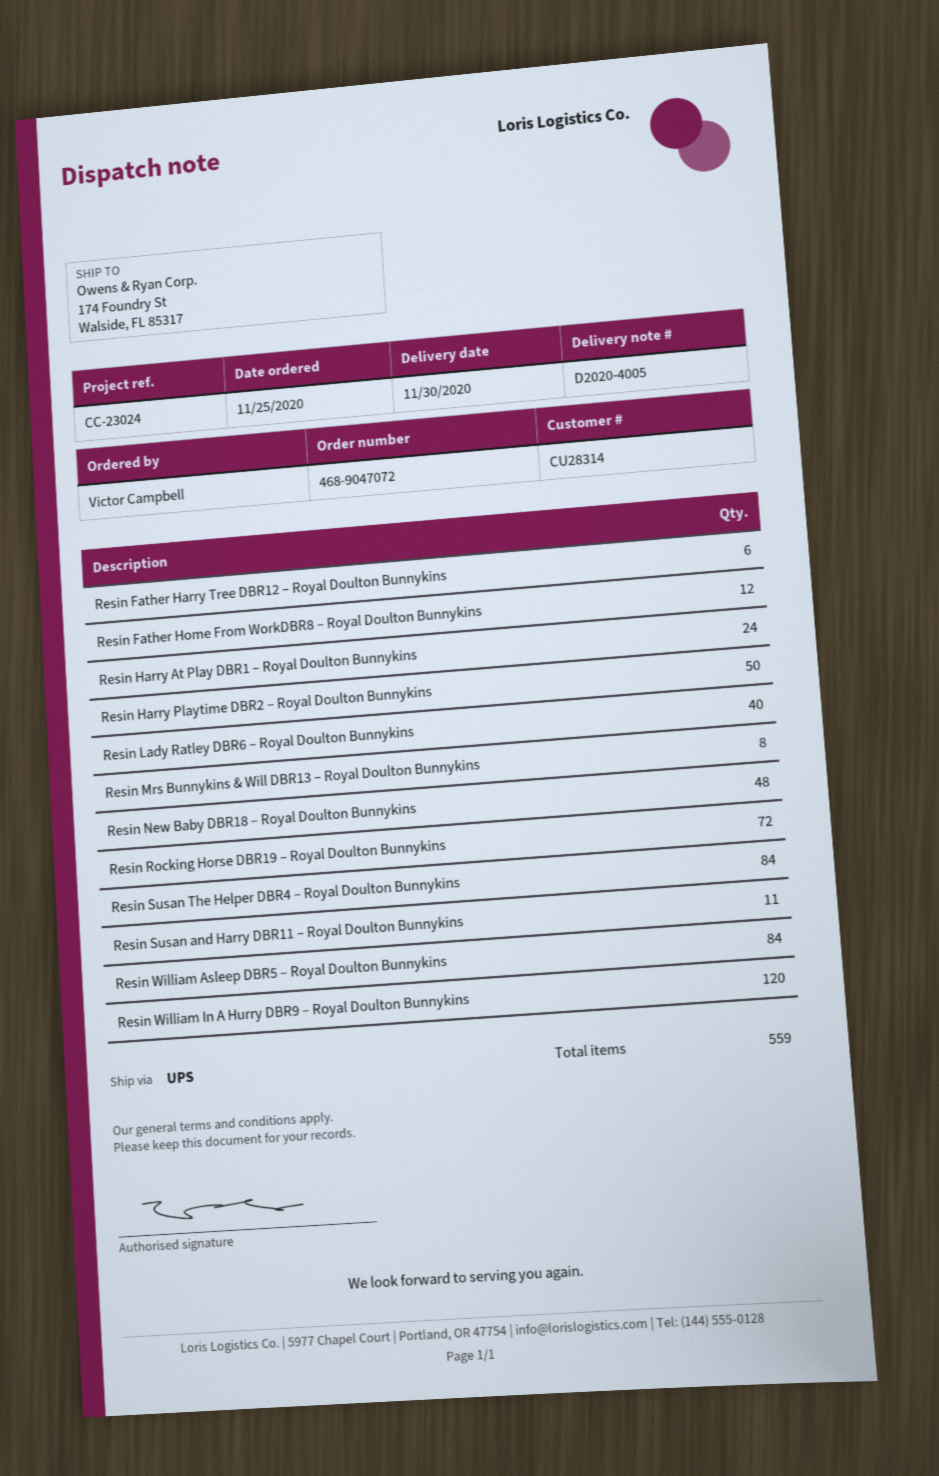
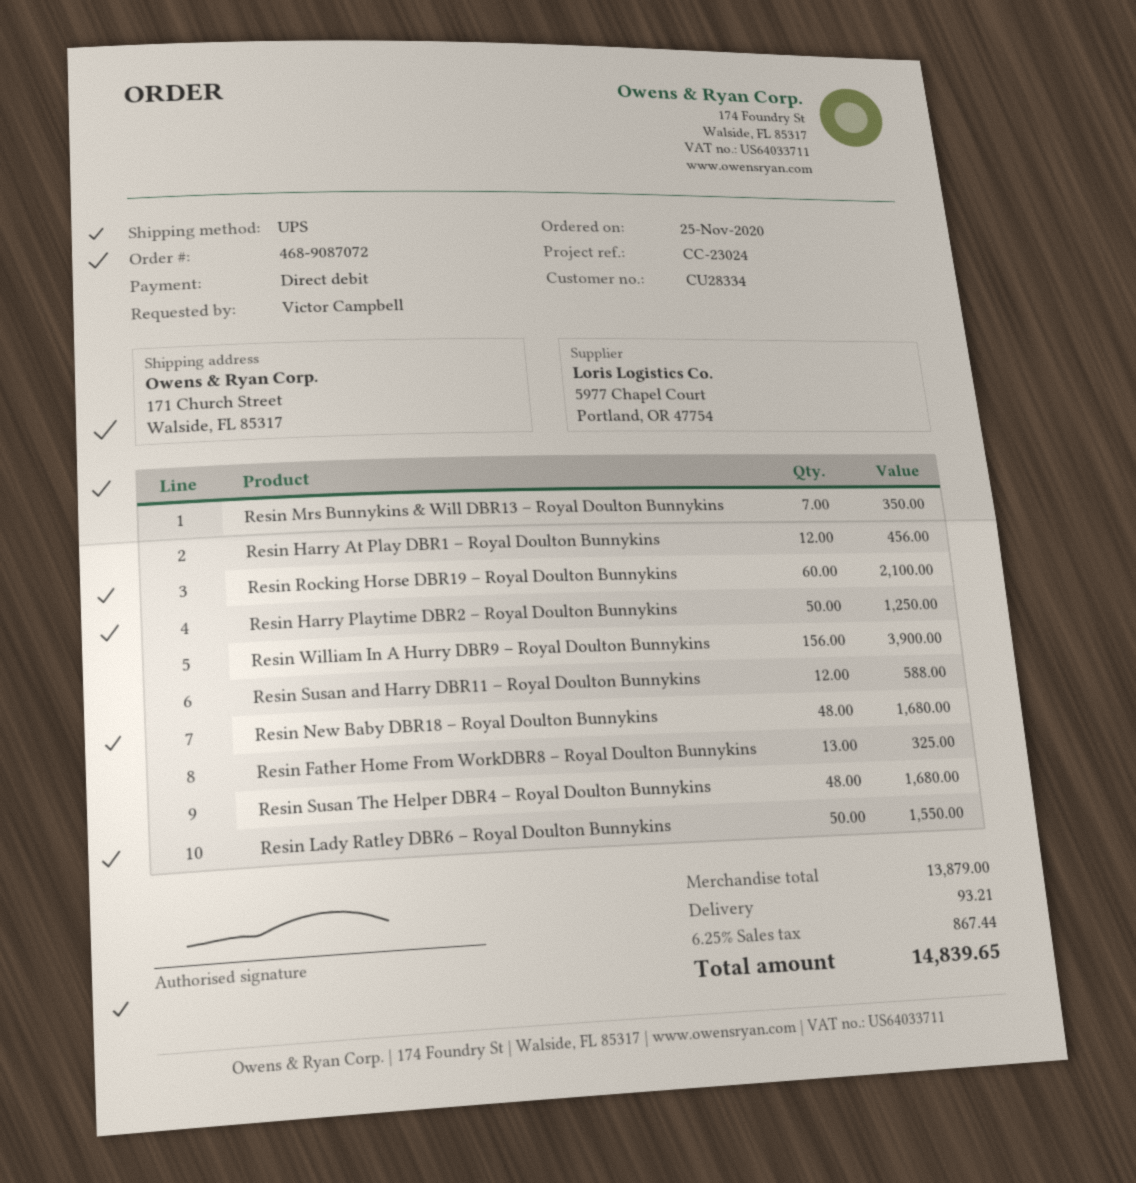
order number: 468-9047072 -> 468-9087072
customer number: CU28314 -> CU28334
ship to: 174 Foundry St, Walside, FL 85317 -> 171 Church Street, Walside, FL 85317
Resin Father Harry Tree DBR12 – Royal Doulton Bunnykins: 6 -> none
Resin Father Home From WorkDBR8 – Royal Doulton Bunnykins: 12 -> 13
Resin Harry At Play DBR1 – Royal Doulton Bunnykins: 24 -> 12
Resin Lady Ratley DBR6 – Royal Doulton Bunnykins: 40 -> 50
Resin Mrs Bunnykins & Will DBR13 – Royal Doulton Bunnykins: 8 -> 7
Resin Rocking Horse DBR19 – Royal Doulton Bunnykins: 72 -> 60
Resin Susan The Helper DBR4 – Royal Doulton Bunnykins: 84 -> 48
Resin Susan and Harry DBR11 – Royal Doulton Bunnykins: 11 -> 12
Resin William Asleep DBR5 – Royal Doulton Bunnykins: 84 -> none
Resin William In A Hurry DBR9 – Royal Doulton Bunnykins: 120 -> 156

